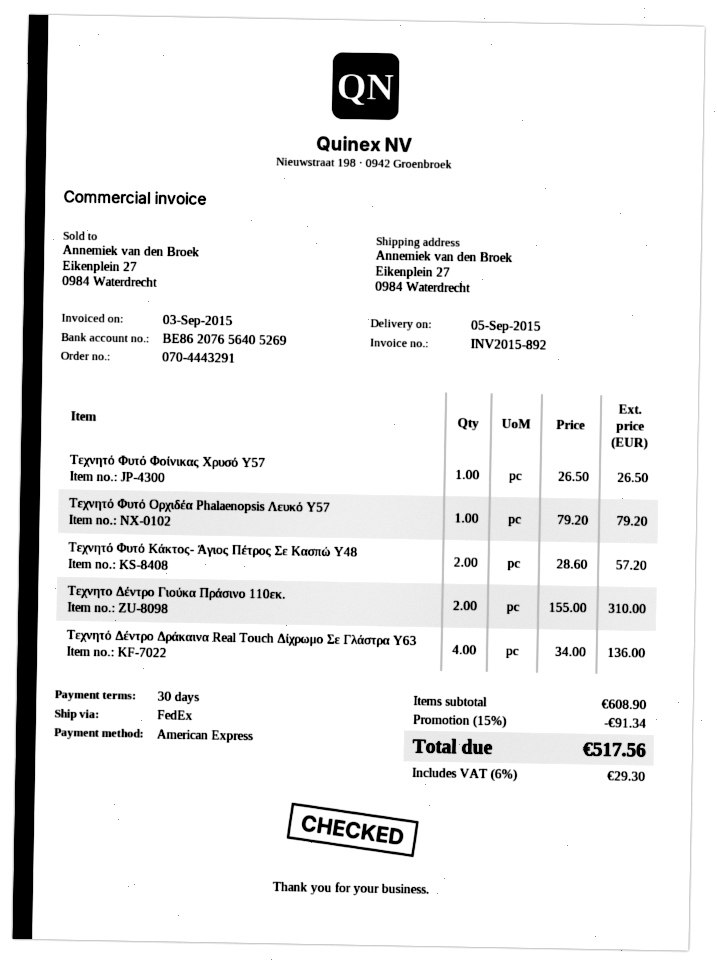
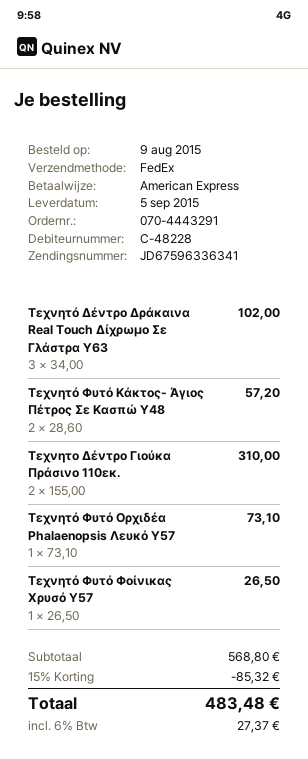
Τεχνητό Φυτό Ορχιδέα Phalaenopsis Λευκό Υ57: 1 x 79.20 = 79.20 -> 1 x 73.10 = 73.10
Τεχνητό Δέντρο Δράκαινα Real Touch Δίχρωμο Σε Γλάστρα Y63: 4 x 34.00 = 136.00 -> 3 x 34.00 = 102.00
subtotal: 608.90 -> 568.80
discount: 15% = 91.34 -> 15% = 85.32
tax: 6% = 29.30 -> 6% = 27.37
total: 517.56 -> 483.48

